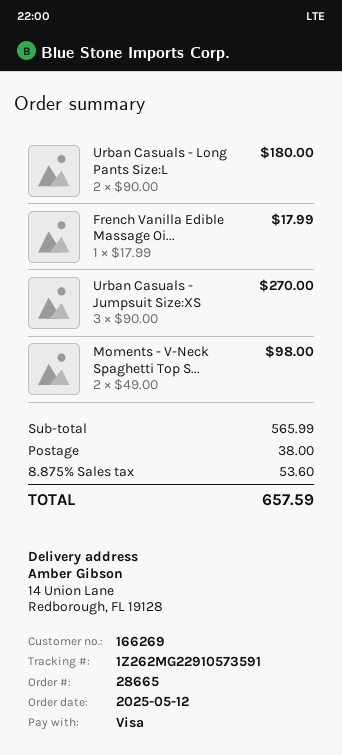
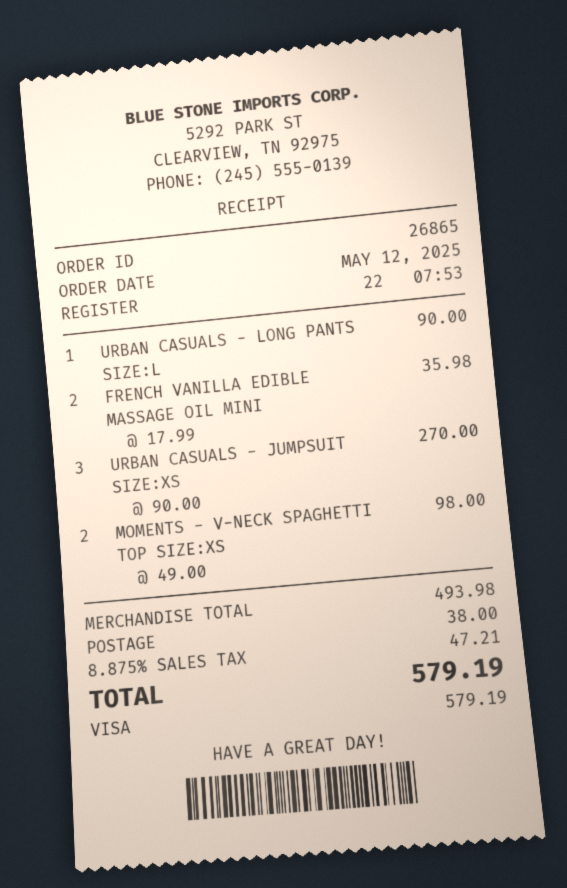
order number: 28665 -> 26865
Urban Casuals - Long Pants Size:L: 2 x 90.00 = 180.00 -> 1 x 90.00 = 90.00
French Vanilla Edible Massage Oi...: 1 x 17.99 = 17.99 -> 2 x 17.99 = 35.98
subtotal: 565.99 -> 493.98
tax: 8.875% = 53.60 -> 8.875% = 47.21
total: 657.59 -> 579.19

